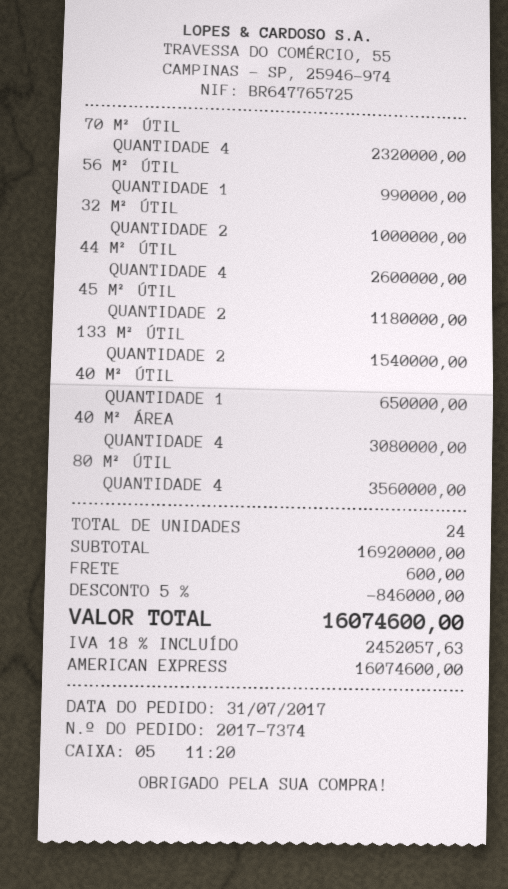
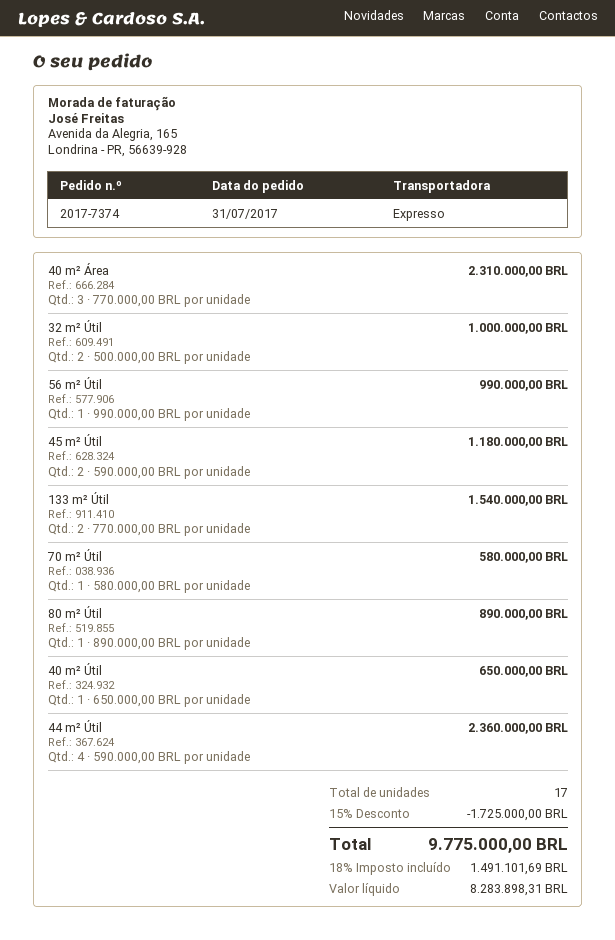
70 M² ÚTIL: 4 for 2320000.00 -> 1 for 580000.00
44 M² ÚTIL: 4 for 2600000.00 -> 4 for 2360000.00
40 M² ÁREA: 4 for 3080000.00 -> 3 for 2310000.00
80 M² ÚTIL: 4 for 3560000.00 -> 1 for 890000.00
total quantity: 24 -> 17
discount: 5% = 846000.00 -> 15% = 1725000.00
shipping: 600.00 -> none
tax: 18% = 2452057.63 -> 18% = 1491101.69
total: 16074600.00 -> 9775000.00

